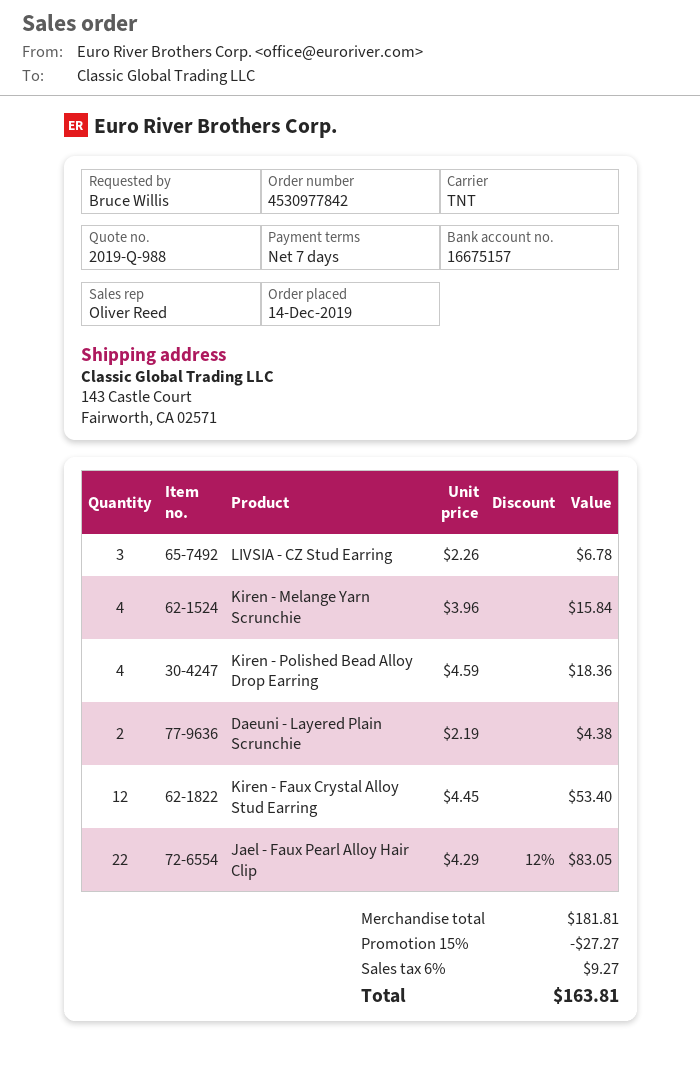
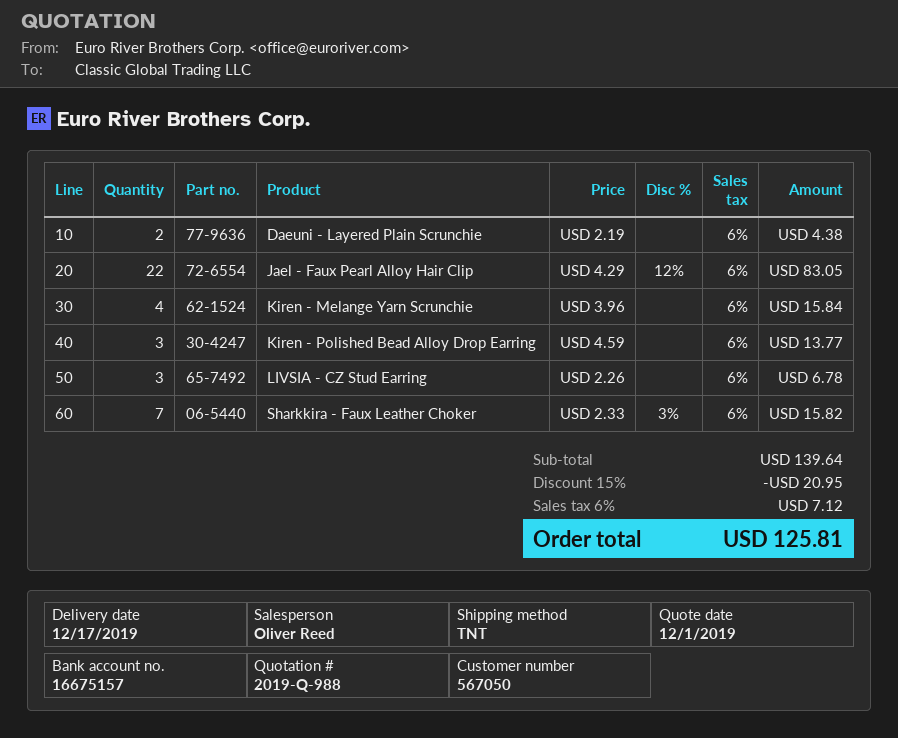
Kiren - Polished Bead Alloy Drop Earring: 4 x 4.59 = 18.36 -> 3 x 4.59 = 13.77
Kiren - Faux Crystal Alloy Stud Earring: 12 x 4.45 = 53.40 -> none
Sharkkira - Faux Leather Choker: none -> 7 x 2.33 - 3% = 15.82
subtotal: 181.81 -> 139.64
discount: 15% = 27.27 -> 15% = 20.95
tax: 6% = 9.27 -> 6% = 7.12
total: 163.81 -> 125.81

